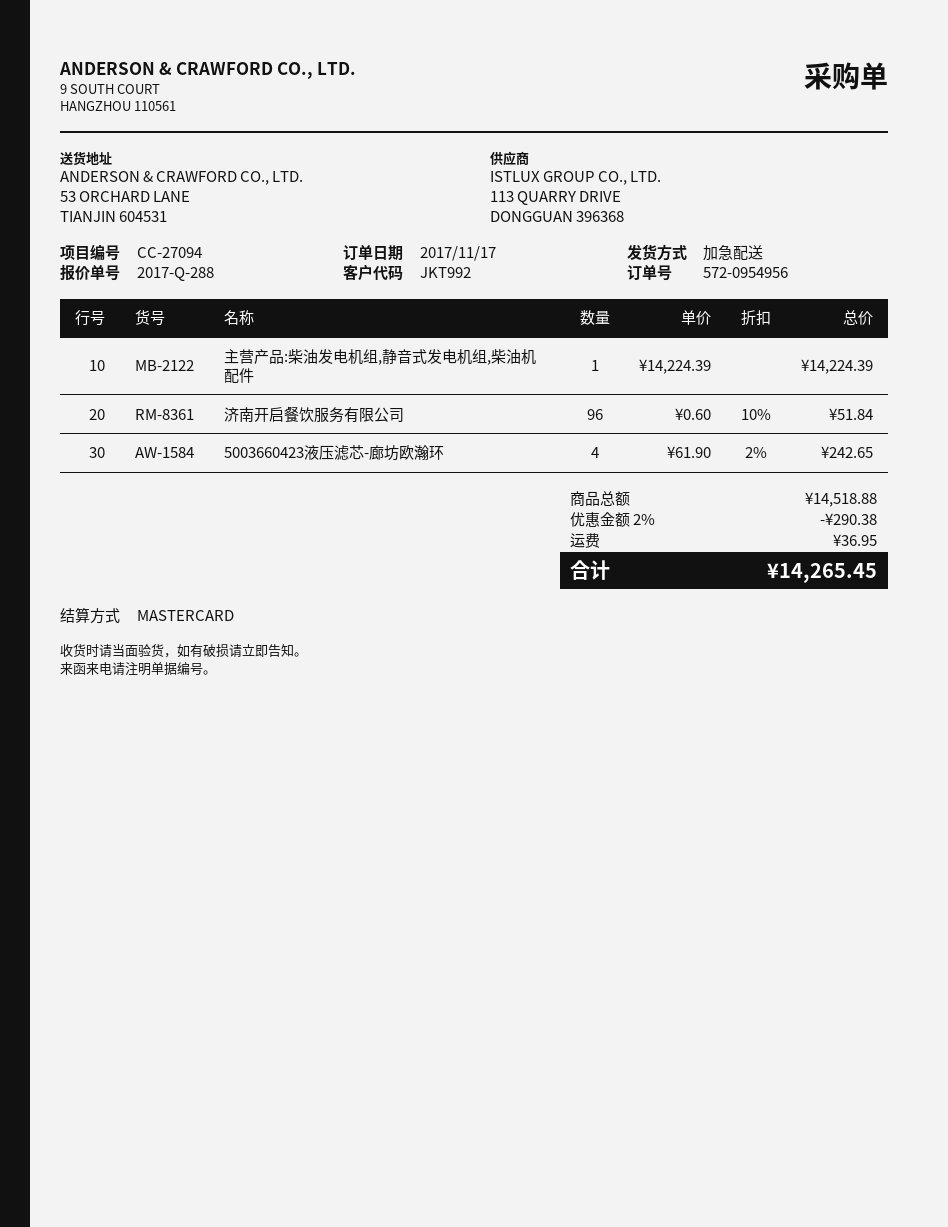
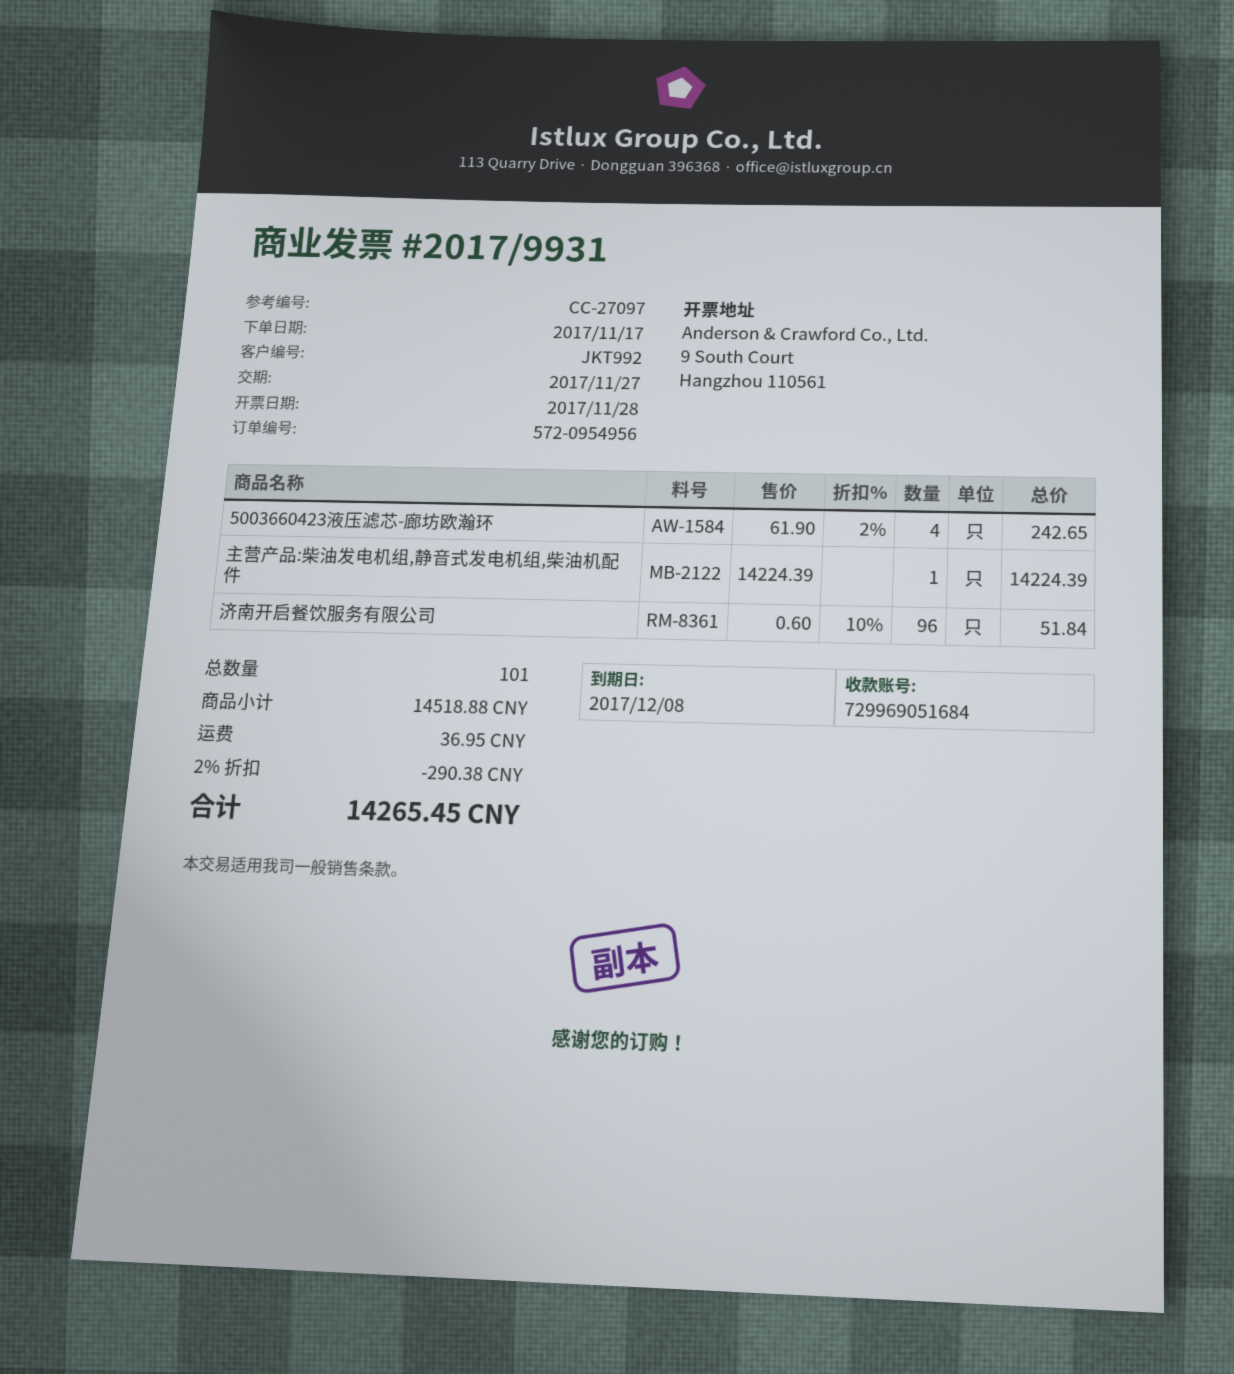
reference: CC-27094 -> CC-27097

